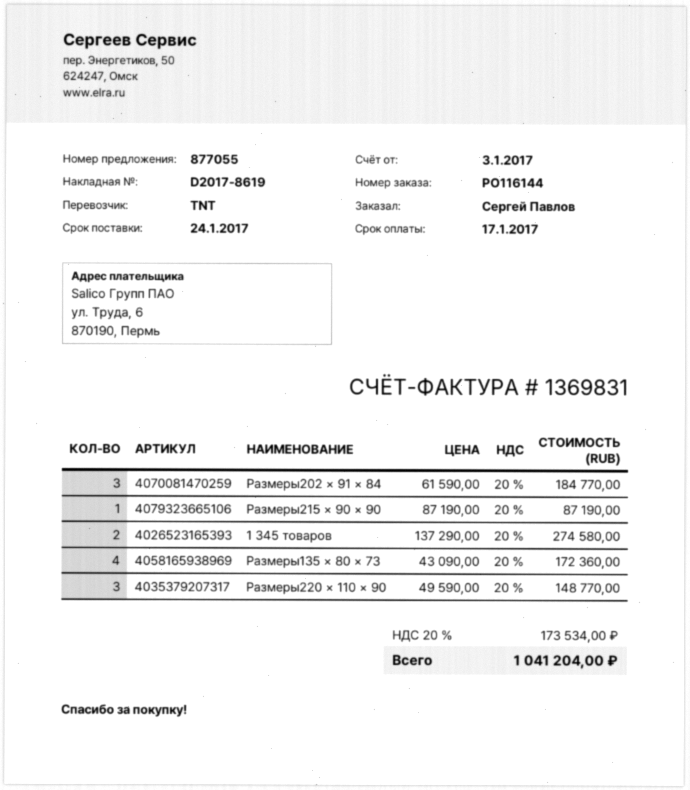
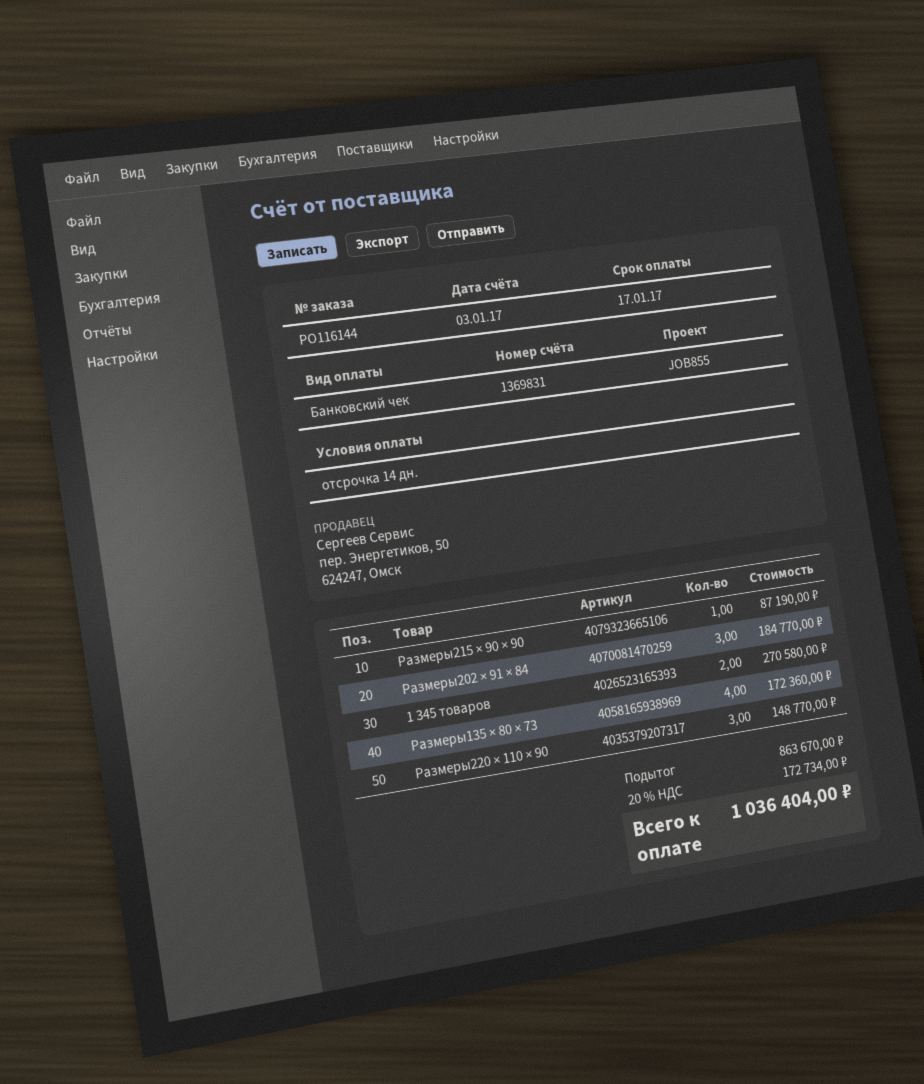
1 345 товаров: 2 for 274580.00 -> 2 for 270580.00
tax: 20% = 173534.00 -> 20% = 172734.00
total: 1041204.00 -> 1036404.00

